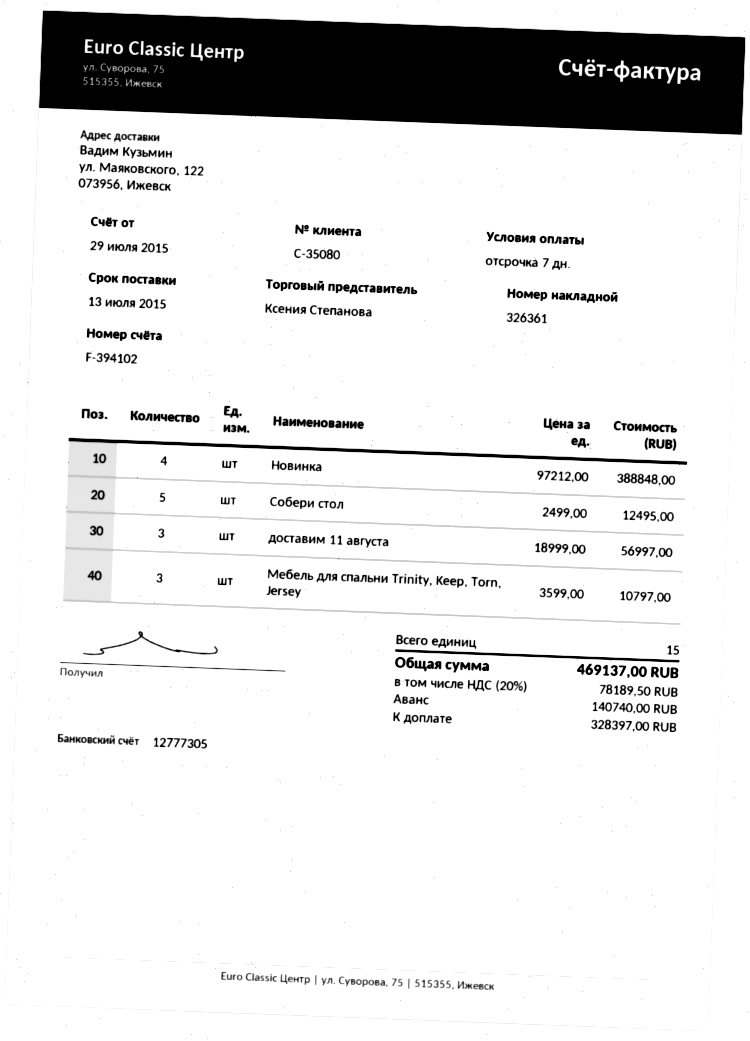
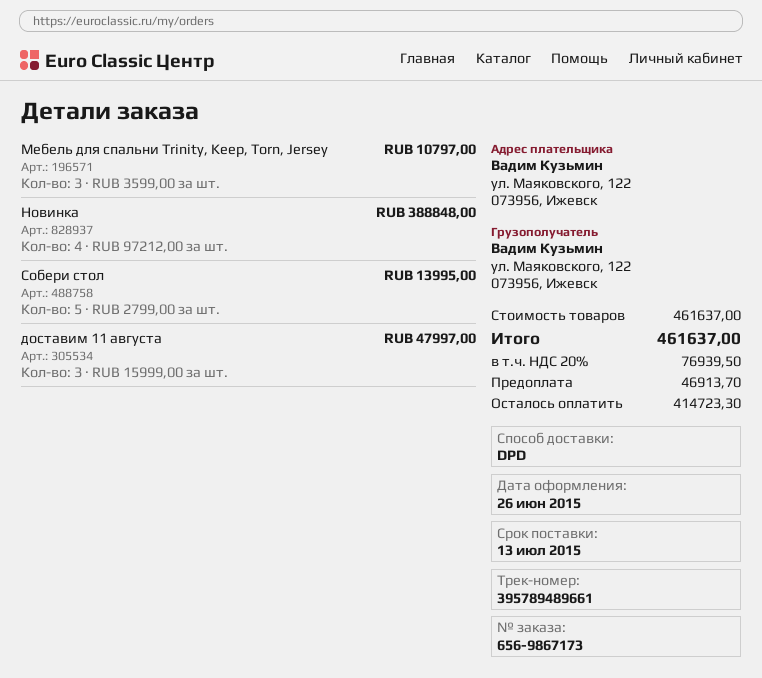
Собери стол: 5 x 2499.00 = 12495.00 -> 5 x 2799.00 = 13995.00
доставим 11 августа: 3 x 18999.00 = 56997.00 -> 3 x 15999.00 = 47997.00
tax: 20% = 78189.50 -> 20% = 76939.50
total: 469137.00 -> 461637.00
deposit: 140740.00 -> 46913.70
balance: 328397.00 -> 414723.30

